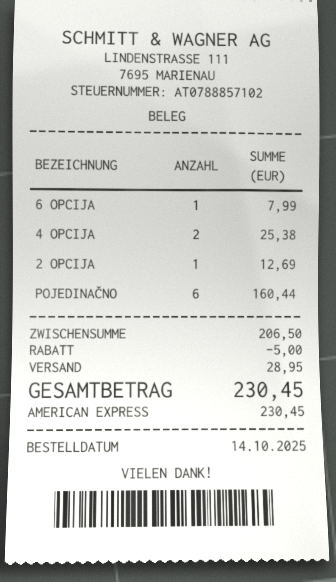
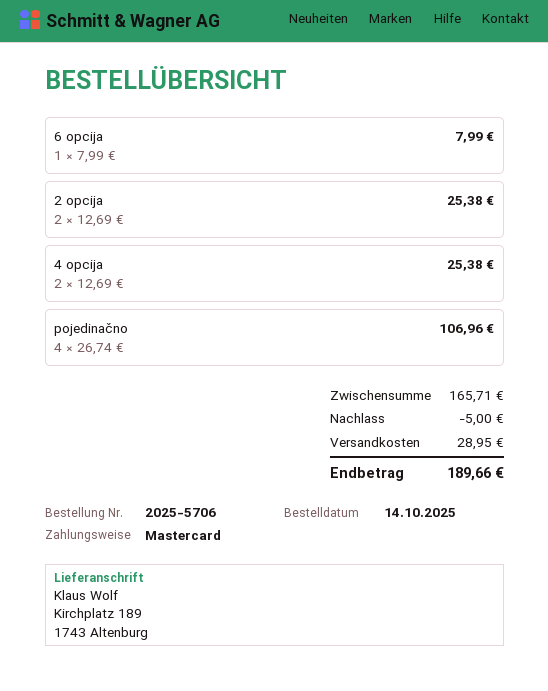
payment method: American Express -> Mastercard
2 OPCIJA: 1 for 12.69 -> 2 for 25.38
POJEDINAČNO: 6 for 160.44 -> 4 for 106.96
subtotal: 206.50 -> 165.71
total: 230.45 -> 189.66

